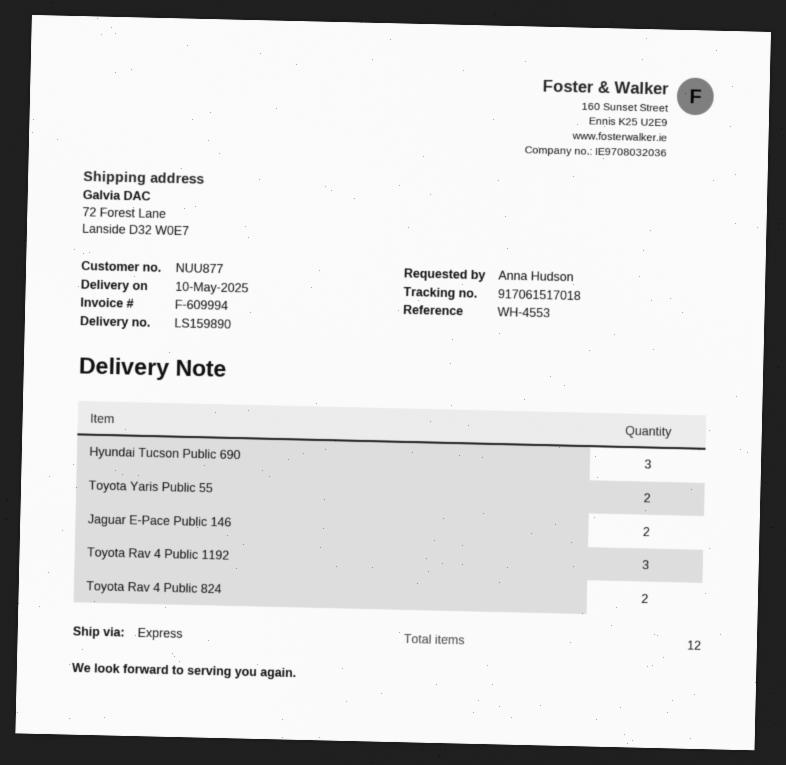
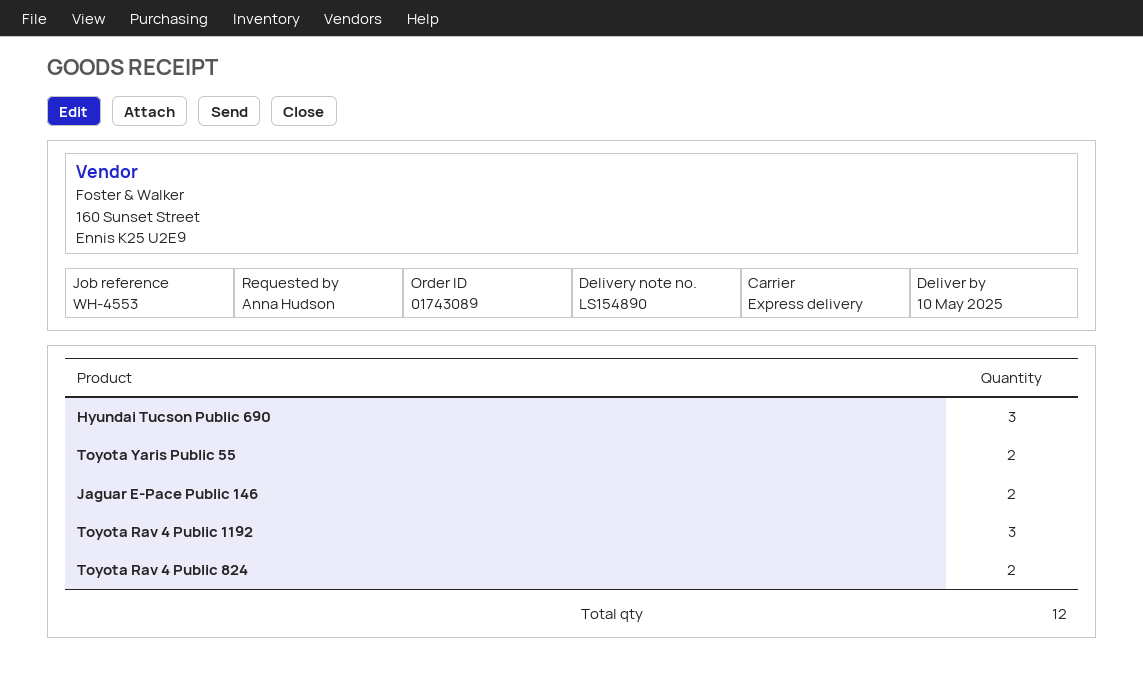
delivery note number: LS159890 -> LS154890

